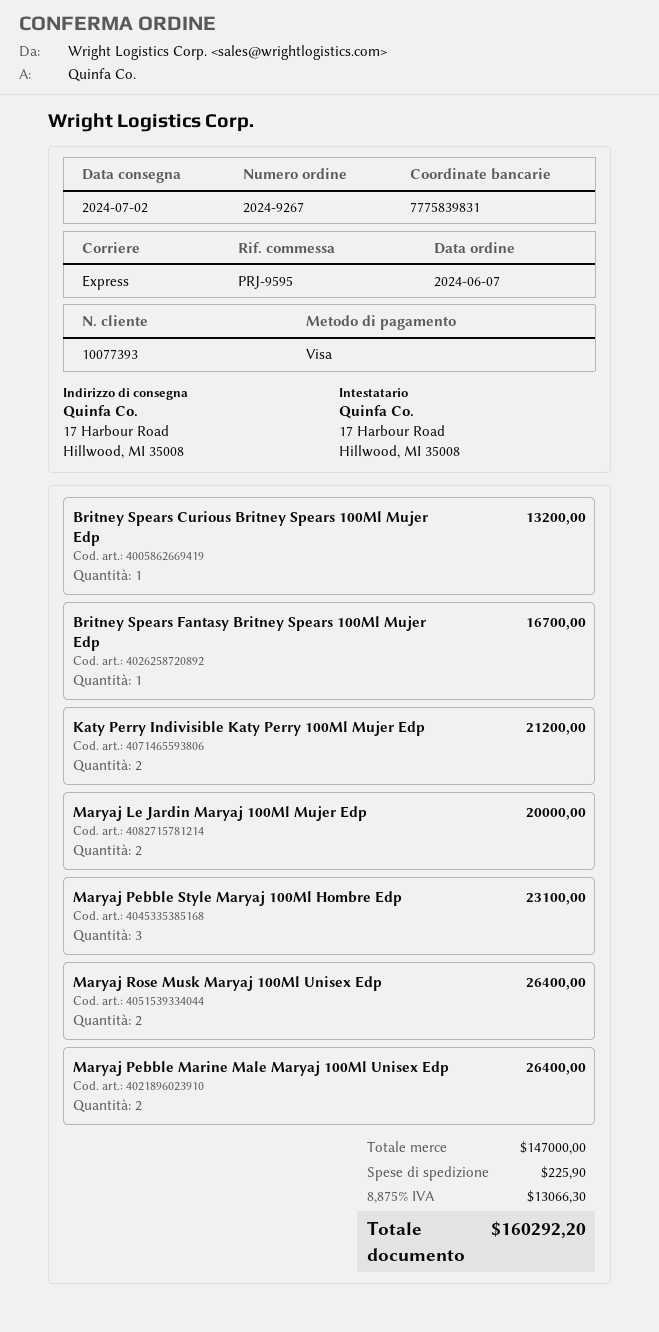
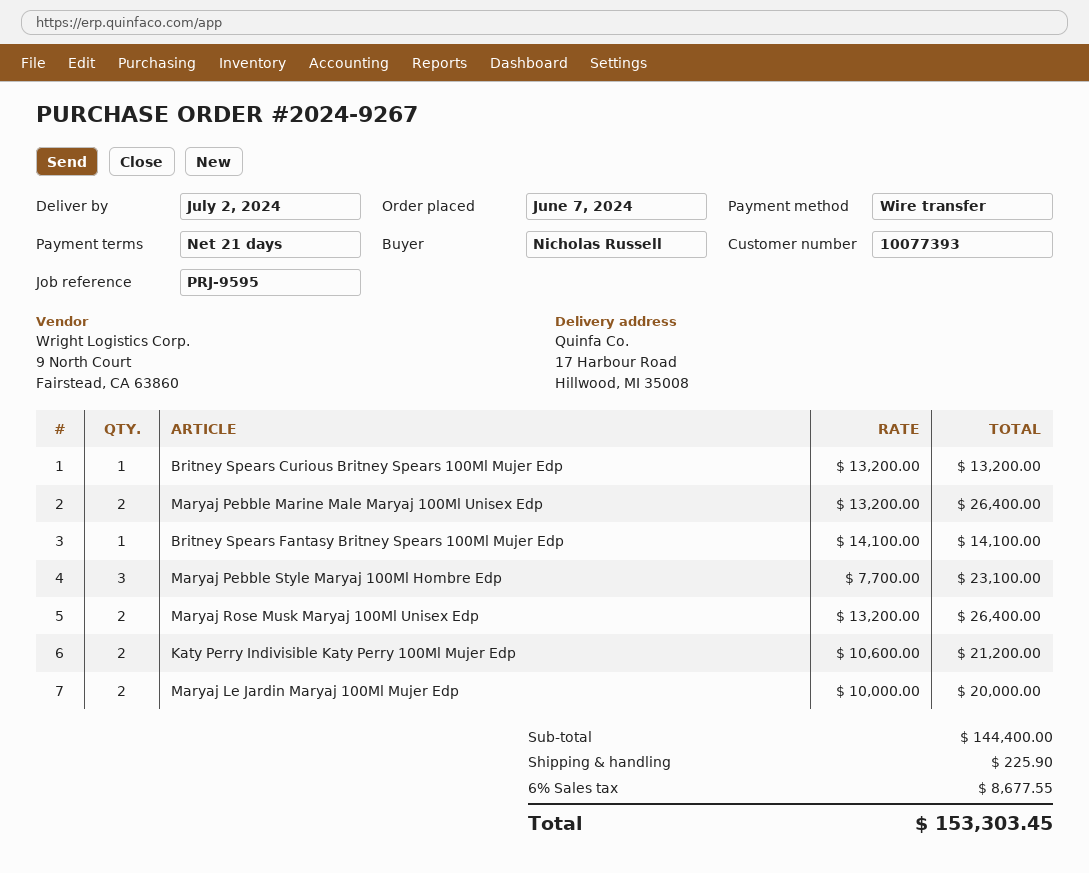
payment method: Visa -> bank transfer
Britney Spears Fantasy Britney Spears 100Ml Mujer Edp: 1 for 16700.00 -> 1 for 14100.00
subtotal: 147000.00 -> 144400.00
tax: 8.875% = 13066.30 -> 6% = 8677.55
total: 160292.20 -> 153303.45

